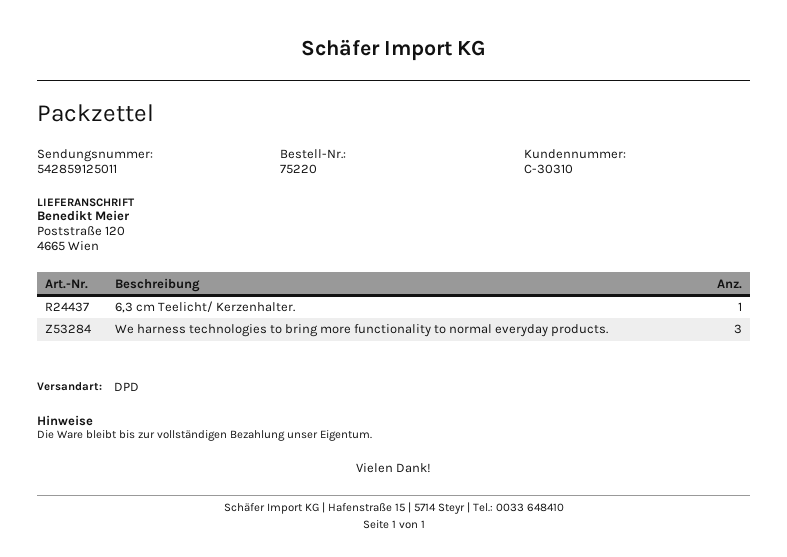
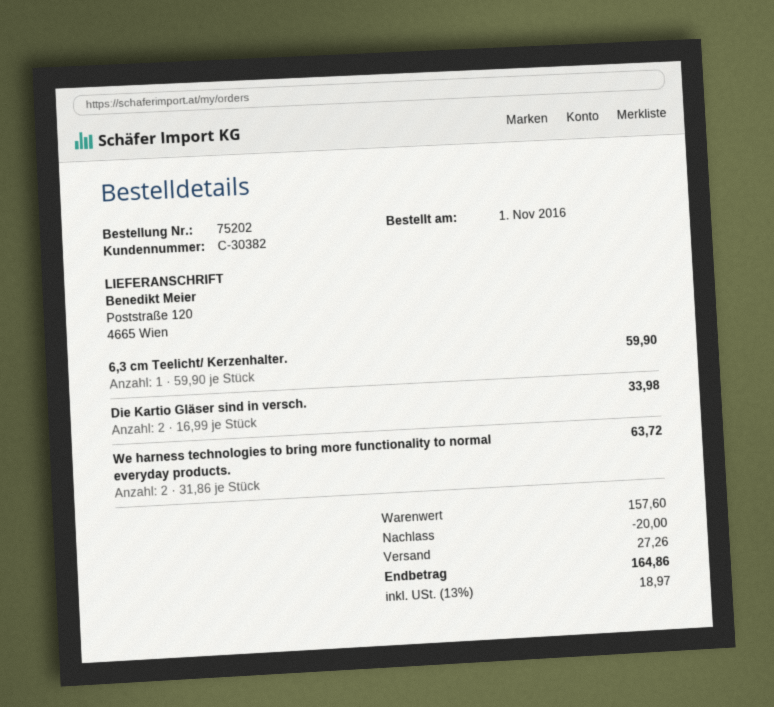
order number: 75220 -> 75202
customer number: C-30310 -> C-30382
We harness technologies to bring more functionality to normal everyday products.: 3 -> 2
Die Kartio Gläser sind in versch.: none -> 2

